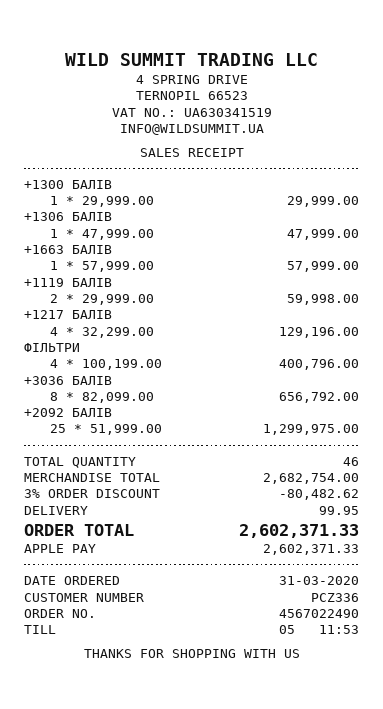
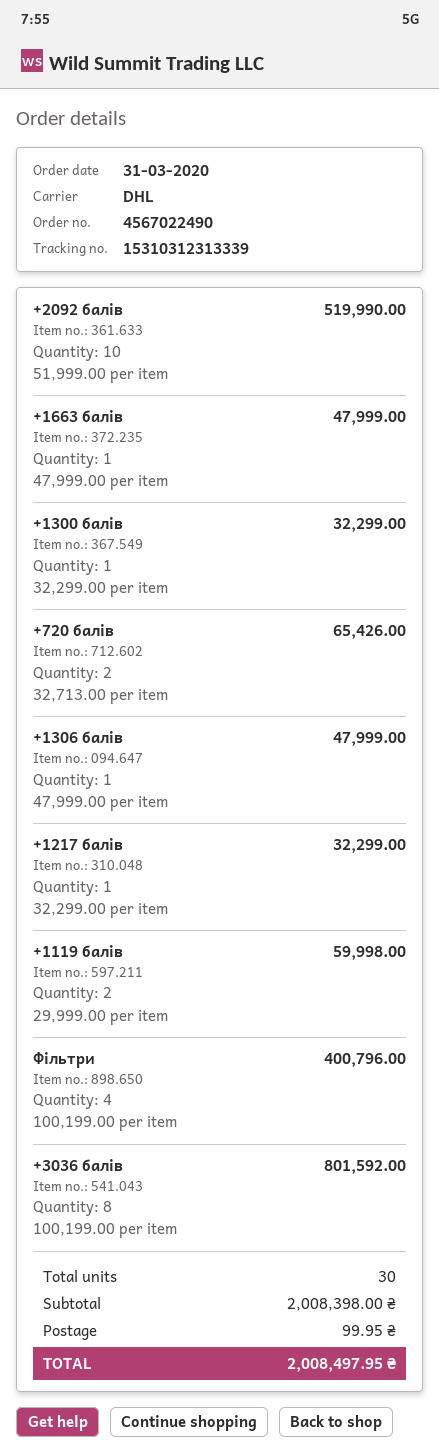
+1300 БАЛІВ: 1 x 29999.00 = 29999.00 -> 1 x 32299.00 = 32299.00
+1663 БАЛІВ: 1 x 57999.00 = 57999.00 -> 1 x 47999.00 = 47999.00
+1217 БАЛІВ: 4 x 32299.00 = 129196.00 -> 1 x 32299.00 = 32299.00
+3036 БАЛІВ: 8 x 82099.00 = 656792.00 -> 8 x 100199.00 = 801592.00
+2092 БАЛІВ: 25 x 51999.00 = 1299975.00 -> 10 x 51999.00 = 519990.00
+720 балів: none -> 2 x 32713.00 = 65426.00
total quantity: 46 -> 30
subtotal: 2682754.00 -> 2008398.00
discount: 3% = 80482.62 -> none
total: 2602371.33 -> 2008497.95

